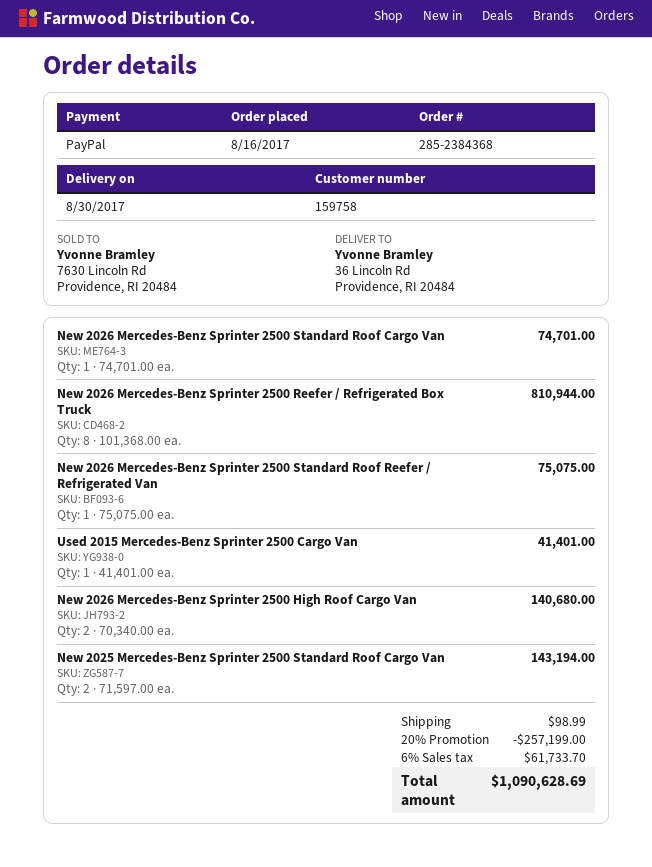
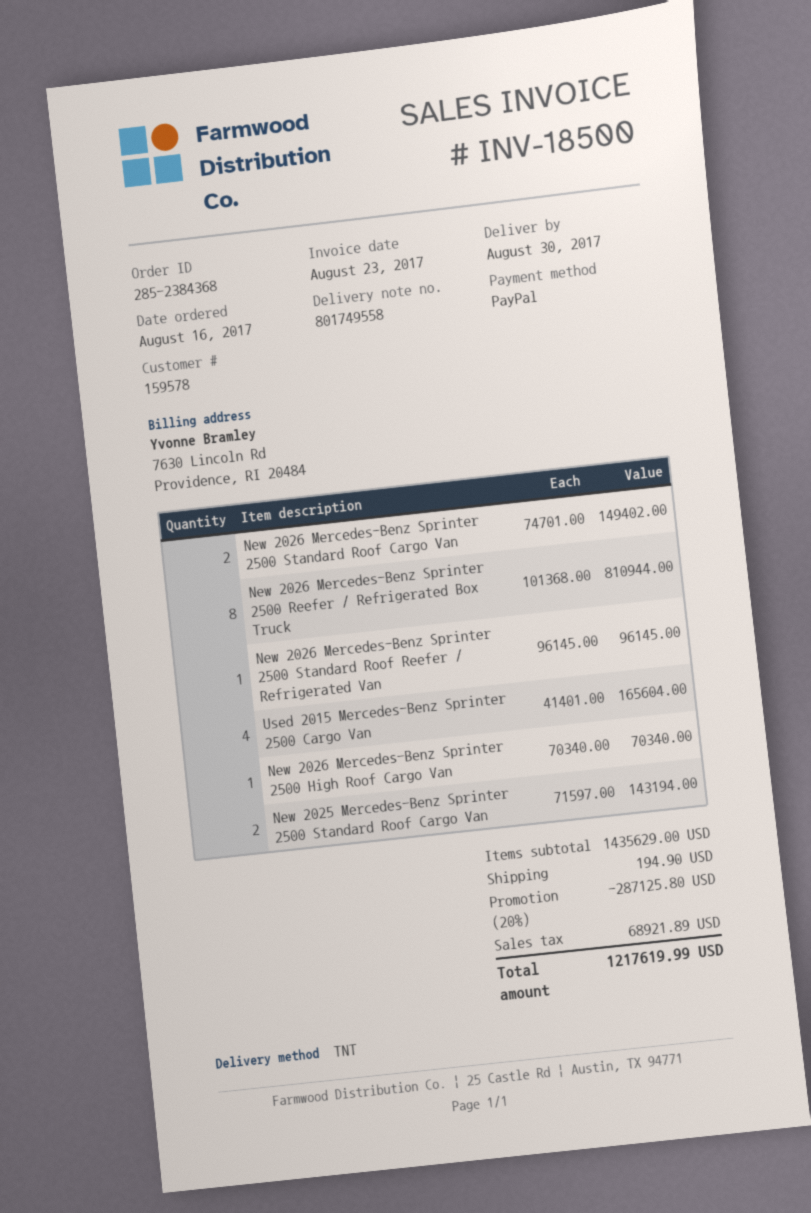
customer number: 159758 -> 159578
New 2026 Mercedes-Benz Sprinter 2500 Standard Roof Cargo Van: 1 x 74701.00 = 74701.00 -> 2 x 74701.00 = 149402.00
New 2026 Mercedes-Benz Sprinter 2500 Standard Roof Reefer / Refrigerated Van: 1 x 75075.00 = 75075.00 -> 1 x 96145.00 = 96145.00
Used 2015 Mercedes-Benz Sprinter 2500 Cargo Van: 1 x 41401.00 = 41401.00 -> 4 x 41401.00 = 165604.00
New 2026 Mercedes-Benz Sprinter 2500 High Roof Cargo Van: 2 x 70340.00 = 140680.00 -> 1 x 70340.00 = 70340.00
discount: 20% = 257199.00 -> 20% = 287125.80
shipping: 98.99 -> 194.90
tax: 61733.70 -> 68921.89
total: 1090628.69 -> 1217619.99

